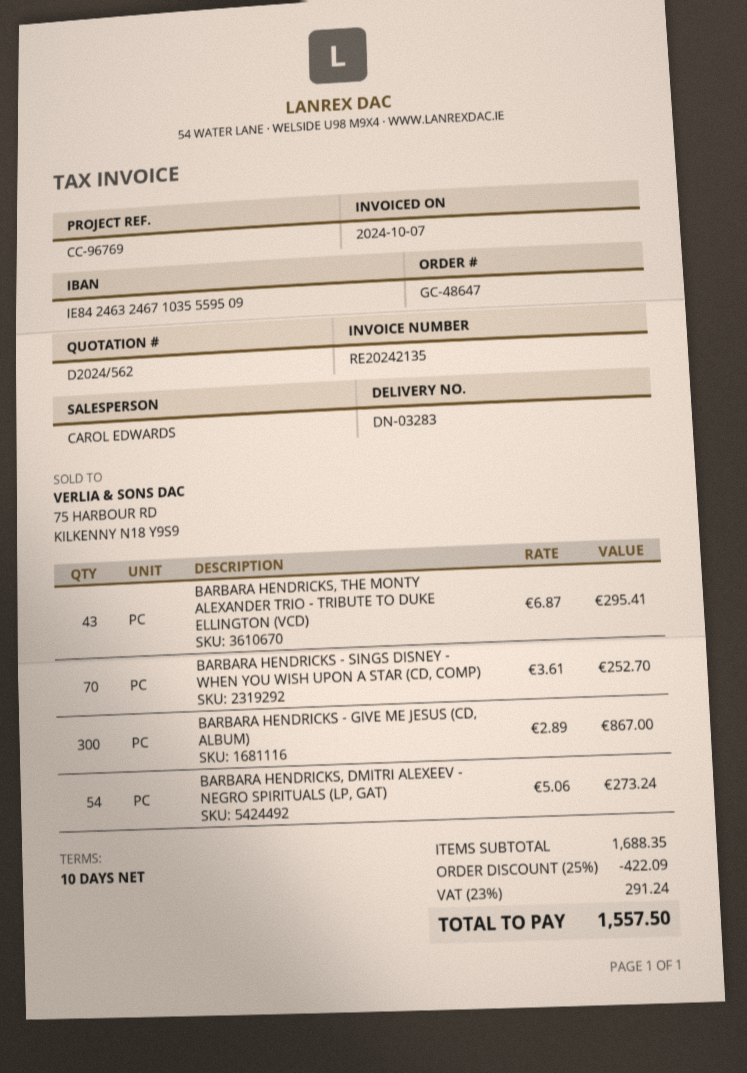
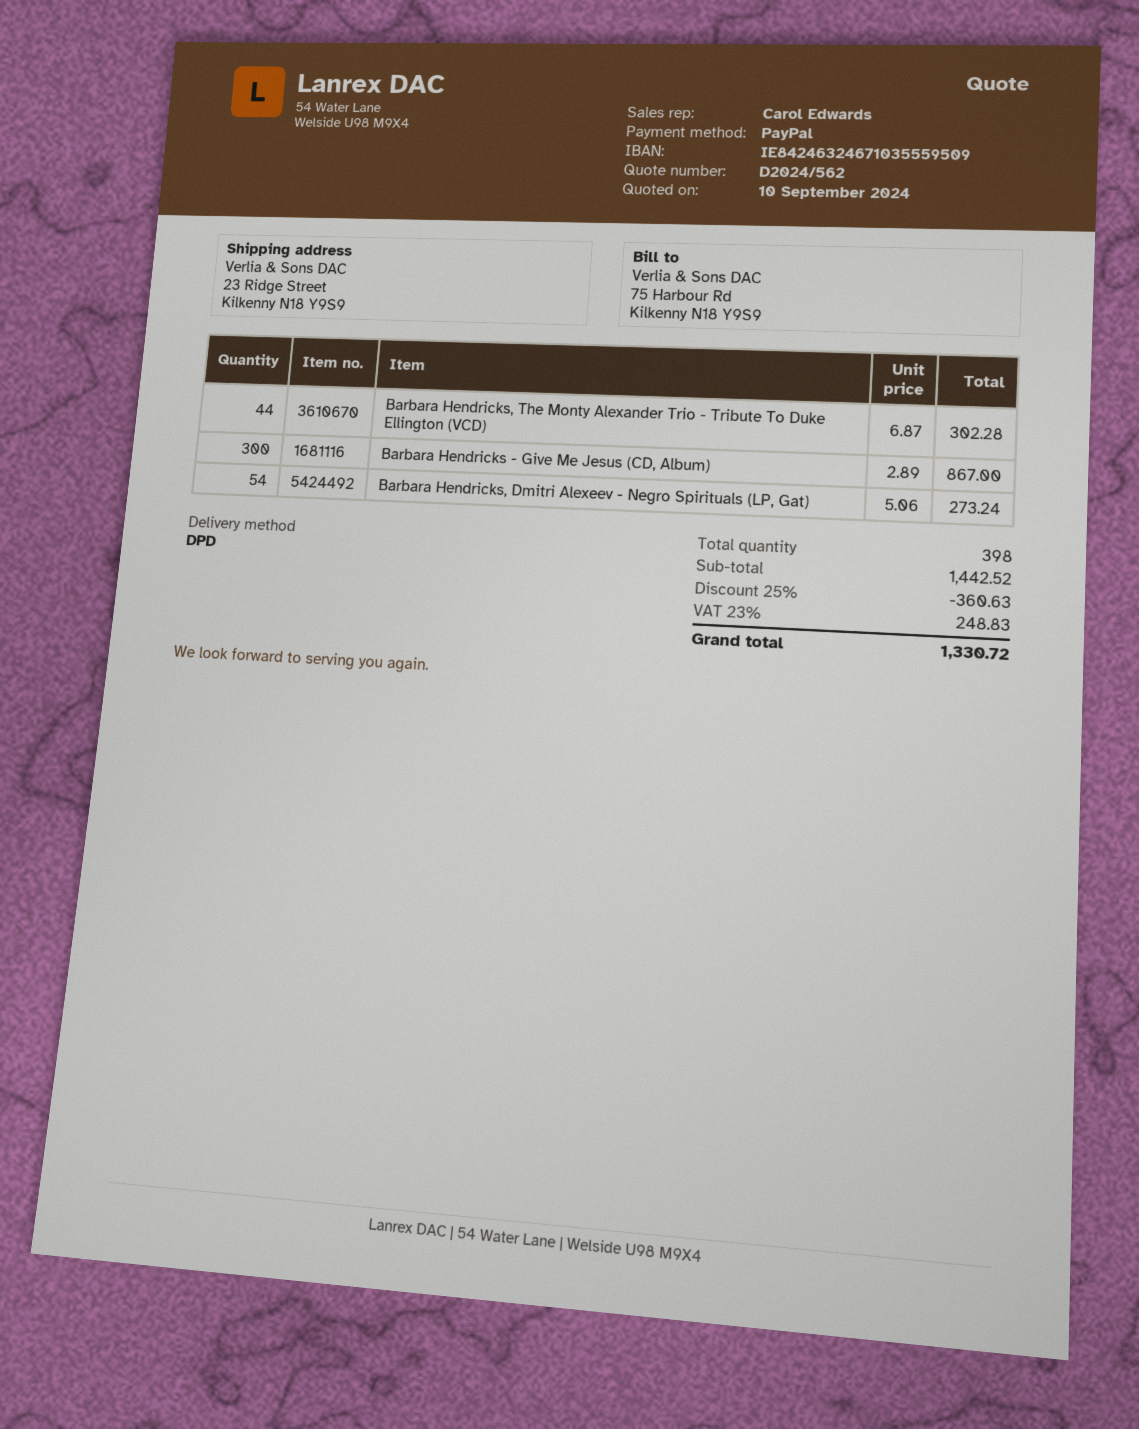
BARBARA HENDRICKS, THE MONTY ALEXANDER TRIO - TRIBUTE TO DUKE ELLINGTON (VCD): 43 x 6.87 = 295.41 -> 44 x 6.87 = 302.28
BARBARA HENDRICKS - SINGS DISNEY - WHEN YOU WISH UPON A STAR (CD, COMP): 70 x 3.61 = 252.70 -> none
subtotal: 1688.35 -> 1442.52
discount: 25% = 422.09 -> 25% = 360.63
tax: 23% = 291.24 -> 23% = 248.83
total: 1557.50 -> 1330.72

